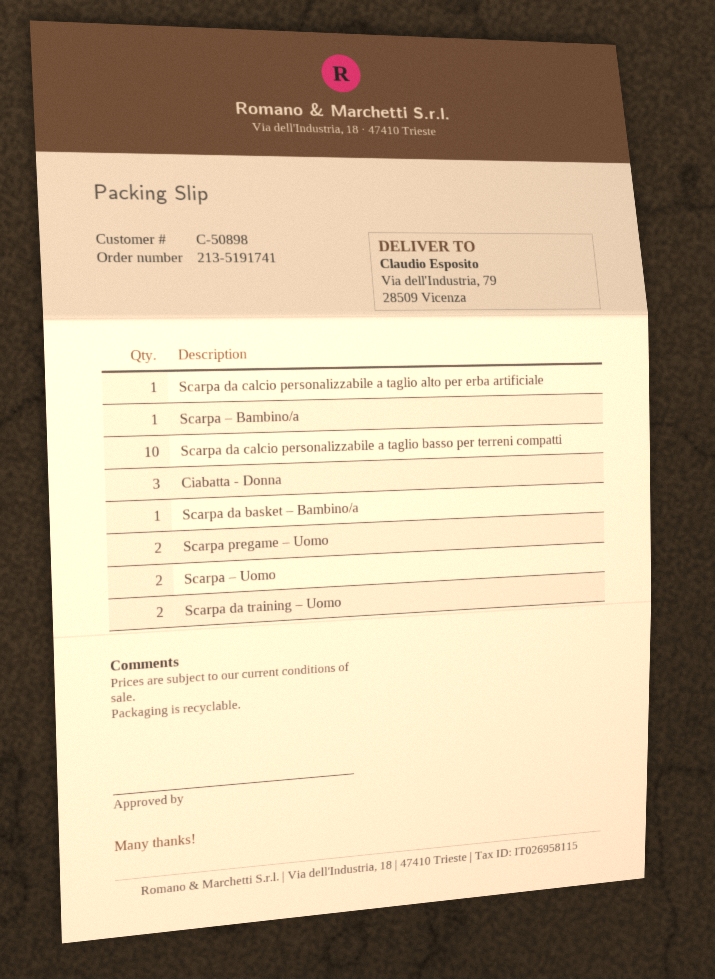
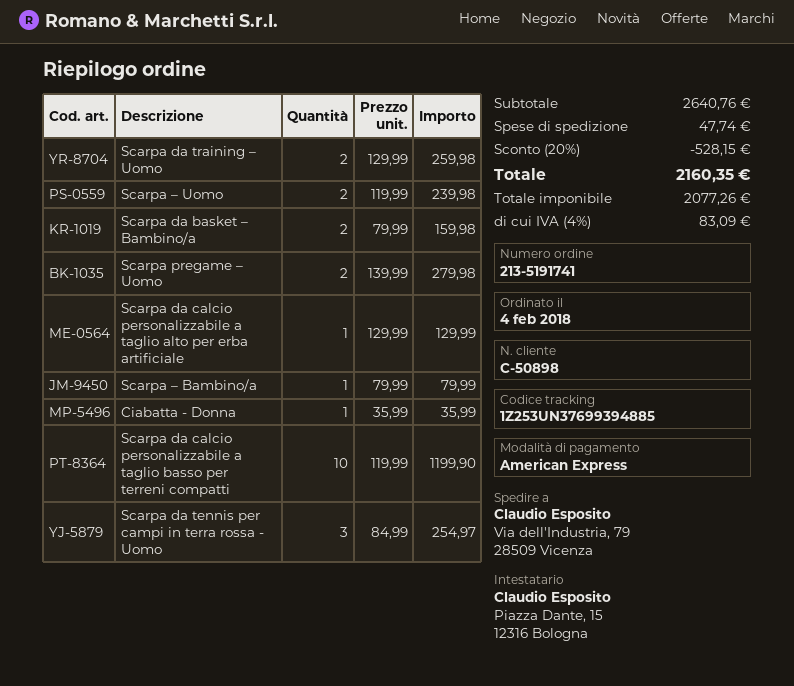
Ciabatta - Donna: 3 -> 1
Scarpa da basket – Bambino/a: 1 -> 2
Scarpa da tennis per campi in terra rossa - Uomo: none -> 3

